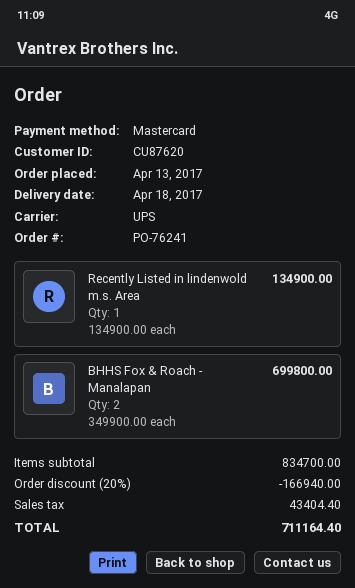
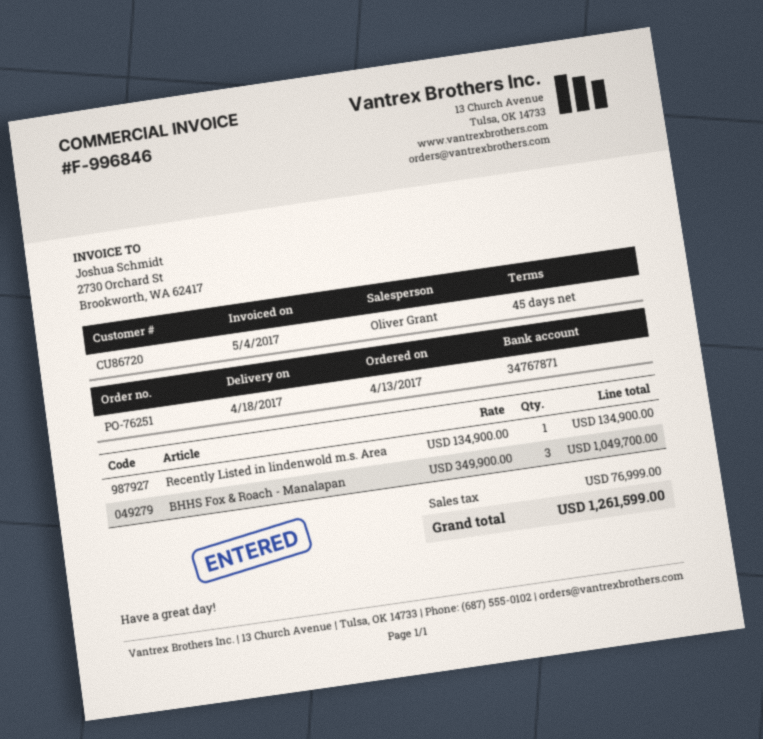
order number: PO-76241 -> PO-76251
customer number: CU87620 -> CU86720
BHHS Fox & Roach - Manalapan: 2 x 349900.00 = 699800.00 -> 3 x 349900.00 = 1049700.00
discount: 20% = 166940.00 -> none
tax: 43404.40 -> 76999.00
total: 711164.40 -> 1261599.00

